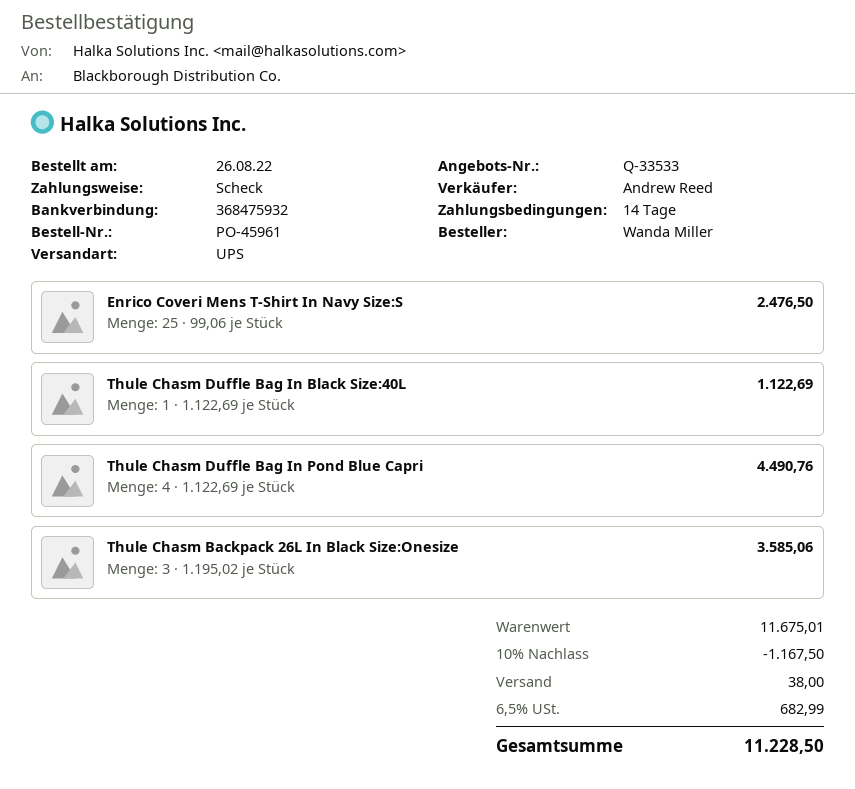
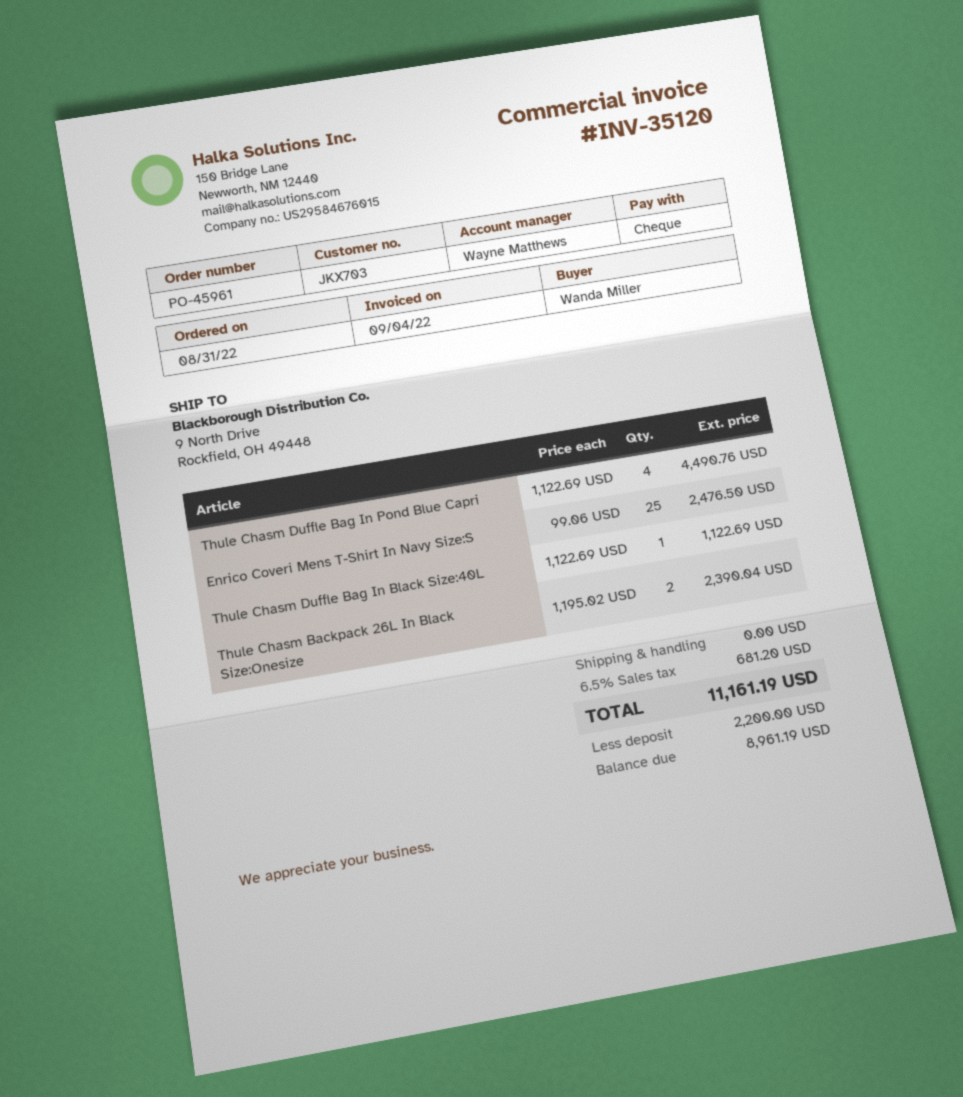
order date: 2022-08-26 -> 2022-08-31
sales rep: Andrew Reed -> Wayne Matthews
Thule Chasm Backpack 26L In Black Size:Onesize: 3 x 1195.02 = 3585.06 -> 2 x 1195.02 = 2390.04
discount: 10% = 1167.50 -> none
shipping: 38.00 -> 0.00
tax: 6.5% = 682.99 -> 6.5% = 681.20
total: 11228.50 -> 11161.19

